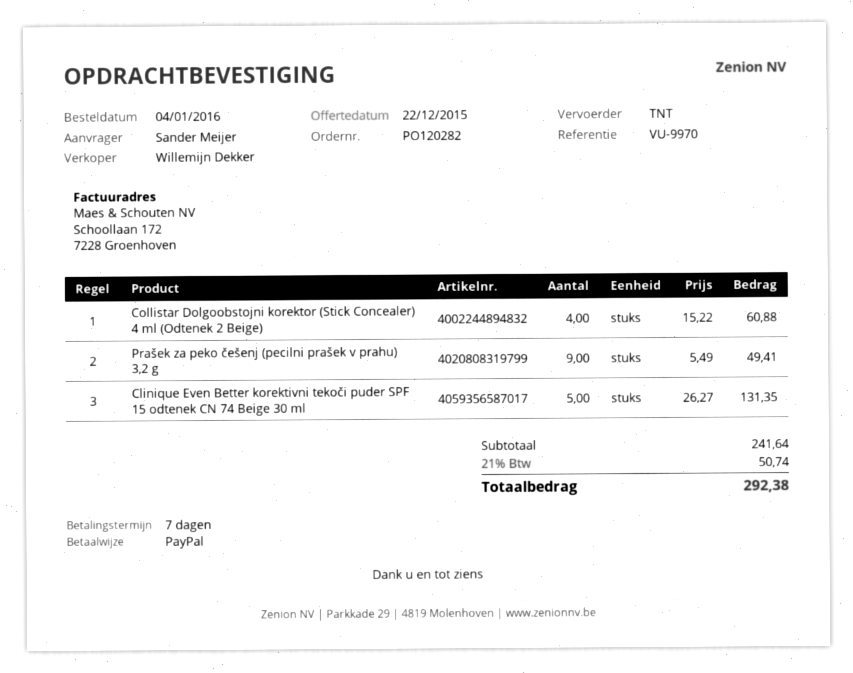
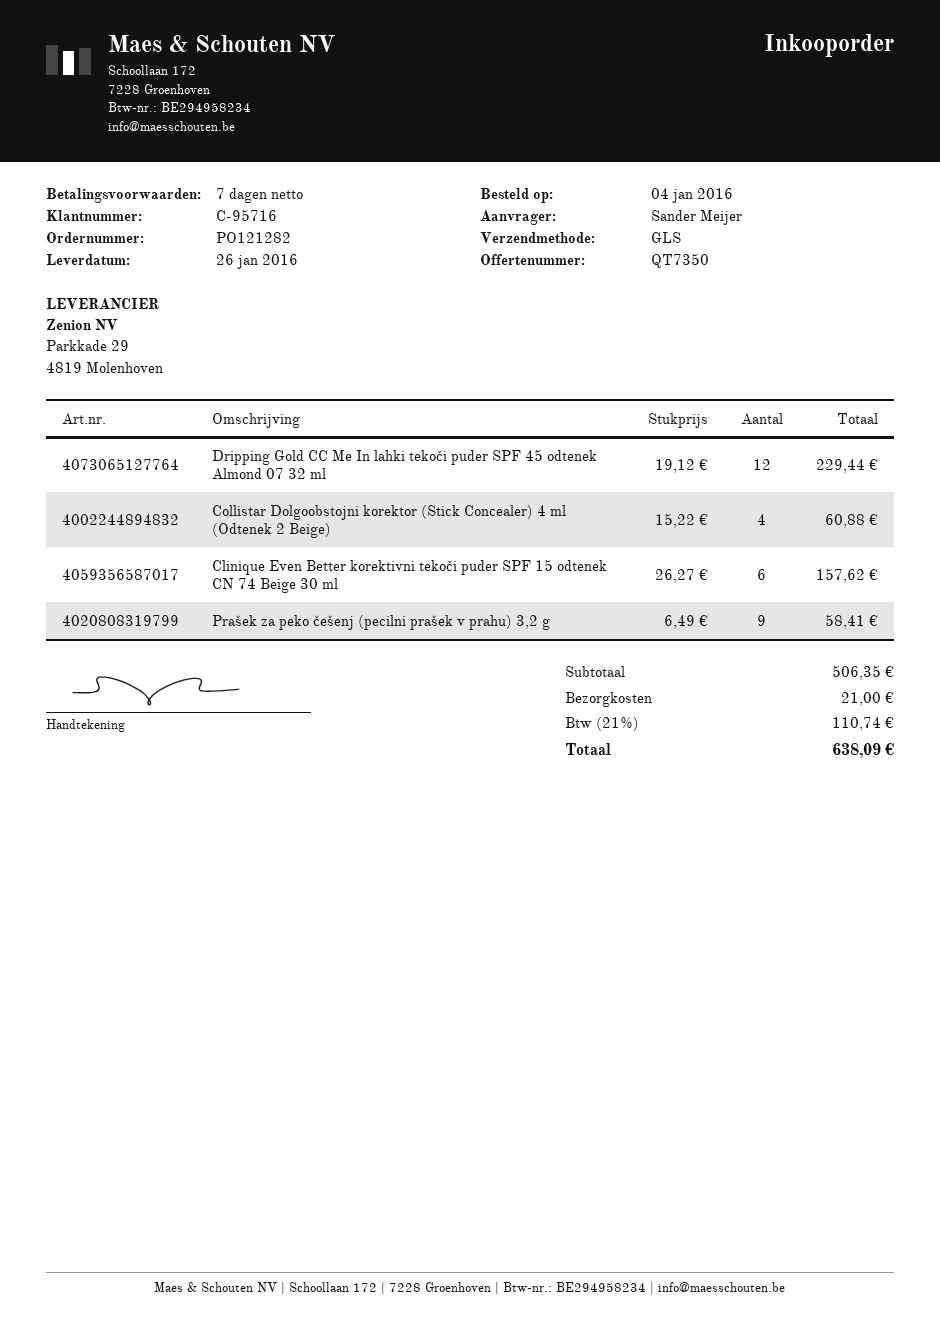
order number: PO120282 -> PO121282
shipping method: TNT -> GLS
Prašek za peko češenj (pecilni prašek v prahu) 3,2 g: 9 x 5.49 = 49.41 -> 9 x 6.49 = 58.41
Clinique Even Better korektivni tekoči puder SPF 15 odtenek CN 74 Beige 30 ml: 5 x 26.27 = 131.35 -> 6 x 26.27 = 157.62
Dripping Gold CC Me In lahki tekoči puder SPF 45 odtenek Almond 07 32 ml: none -> 12 x 19.12 = 229.44
subtotal: 241.64 -> 506.35
shipping: none -> 21.00
tax: 21% = 50.74 -> 21% = 110.74
total: 292.38 -> 638.09

